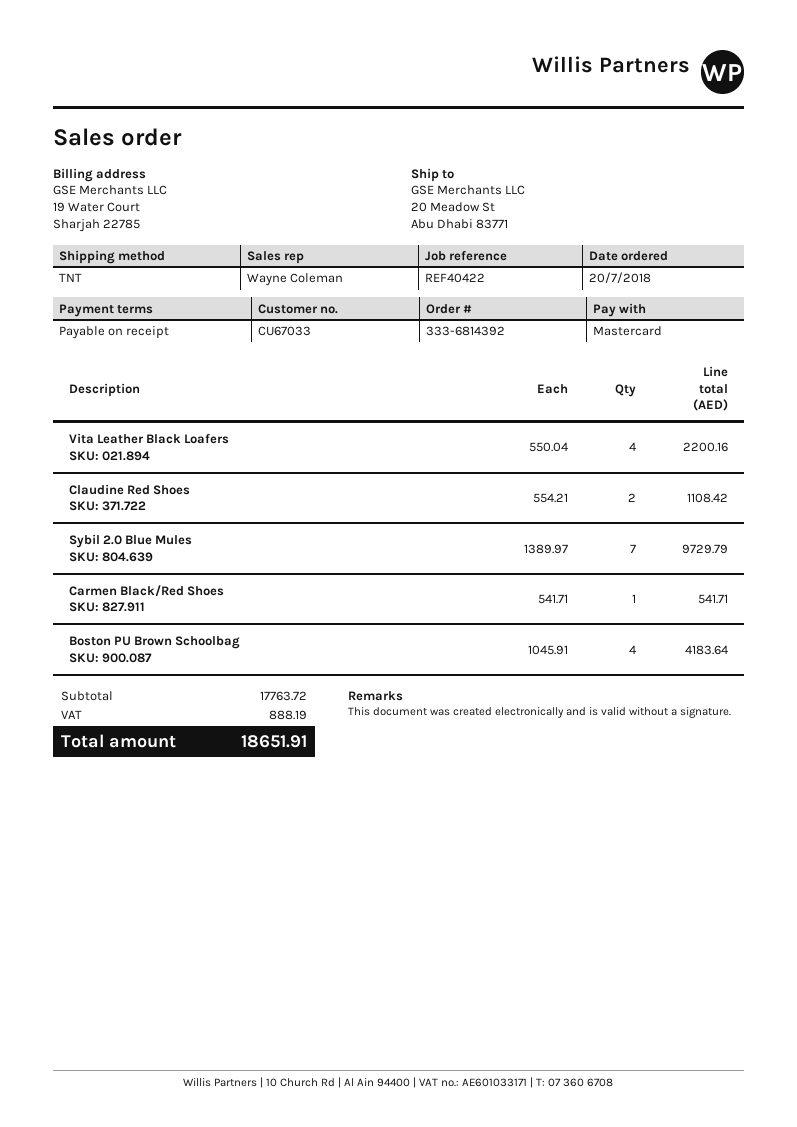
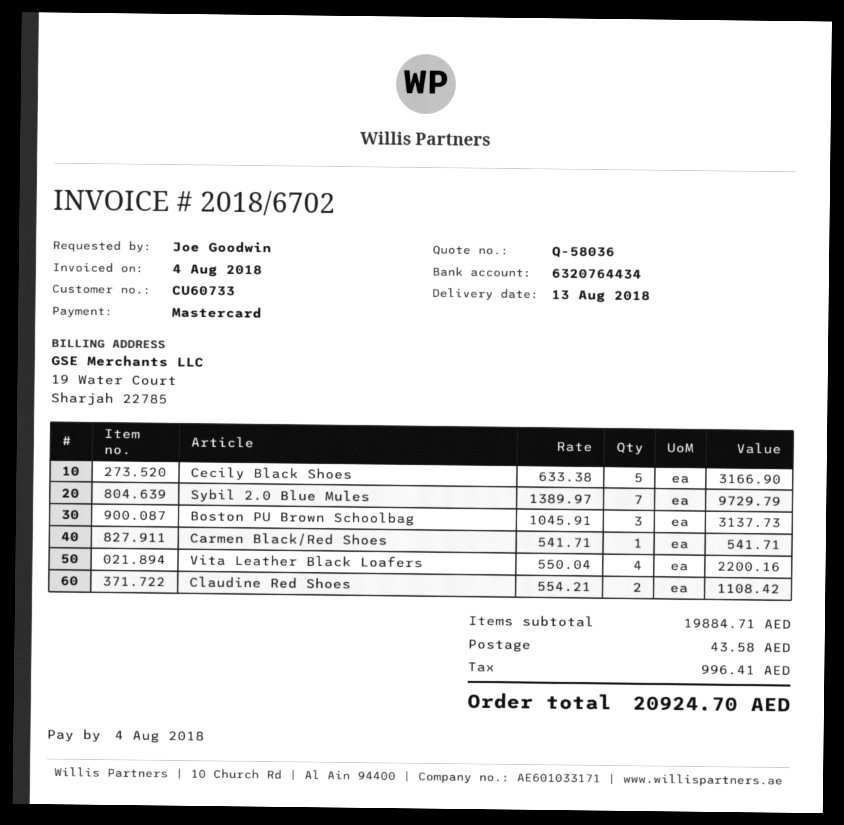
customer number: CU67033 -> CU60733
Boston PU Brown Schoolbag: 4 x 1045.91 = 4183.64 -> 3 x 1045.91 = 3137.73
Cecily Black Shoes: none -> 5 x 633.38 = 3166.90
subtotal: 17763.72 -> 19884.71
shipping: none -> 43.58
tax: 888.19 -> 996.41
total: 18651.91 -> 20924.70

